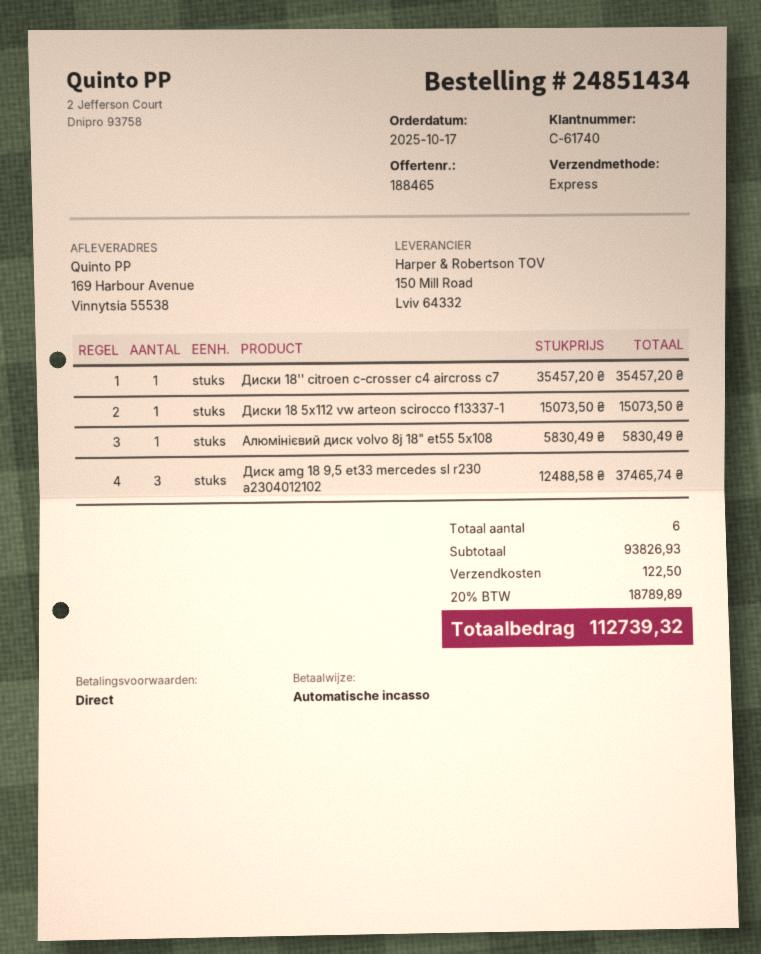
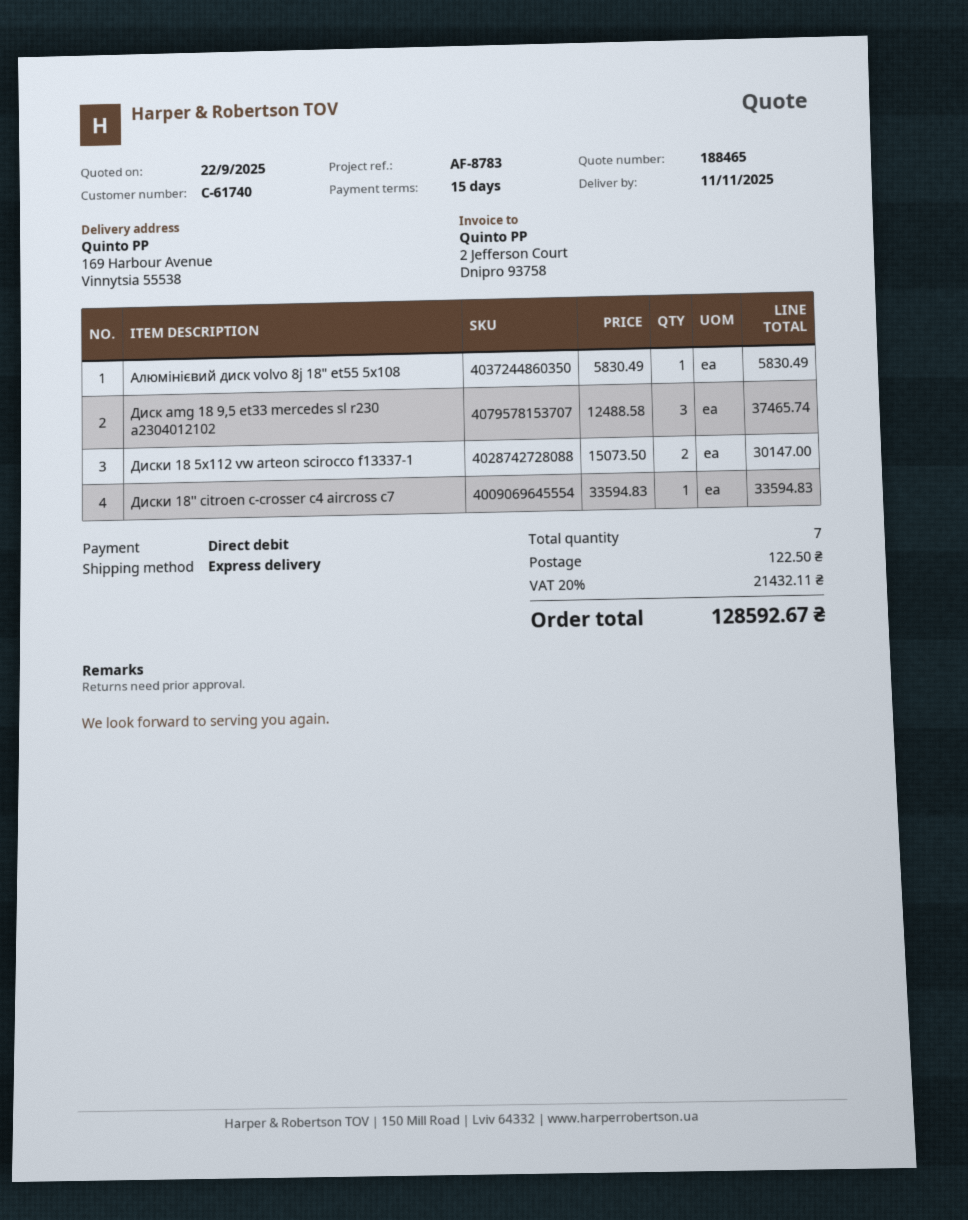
payment terms: on receipt -> 15 days
Диски 18'' citroen c-crosser c4 aircross c7: 1 x 35457.20 = 35457.20 -> 1 x 33594.83 = 33594.83
Диски 18 5x112 vw arteon scirocco f13337-1: 1 x 15073.50 = 15073.50 -> 2 x 15073.50 = 30147.00
total quantity: 6 -> 7
tax: 20% = 18789.89 -> 20% = 21432.11
total: 112739.32 -> 128592.67

